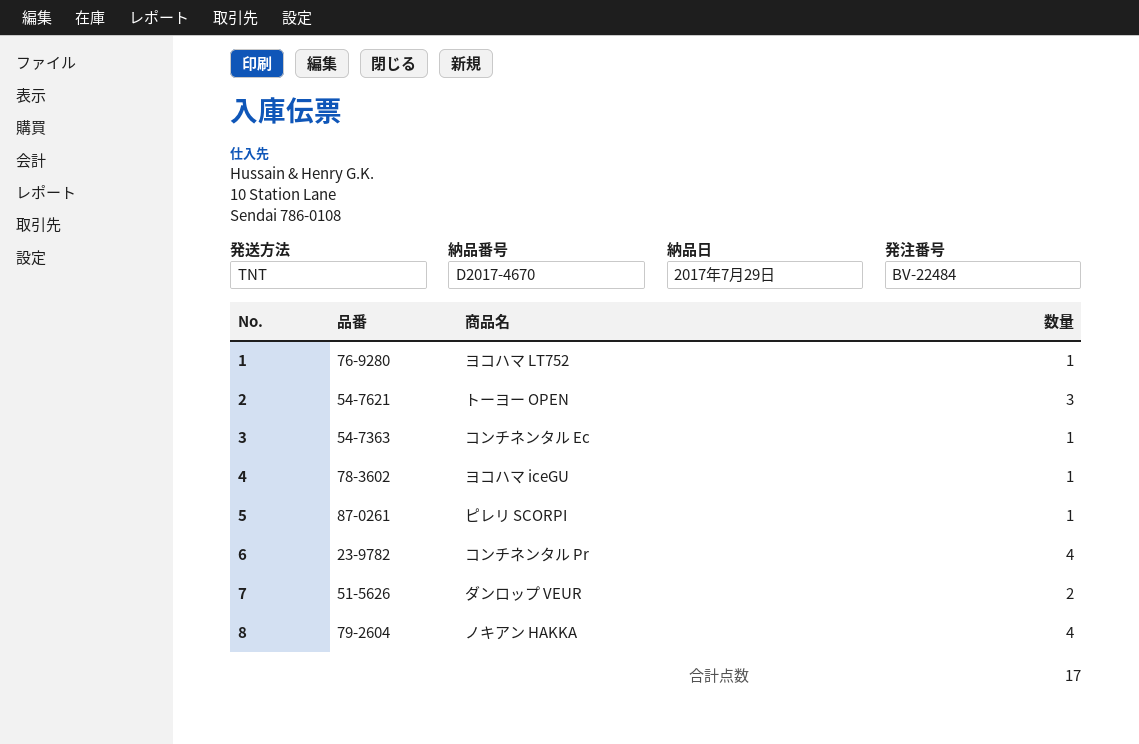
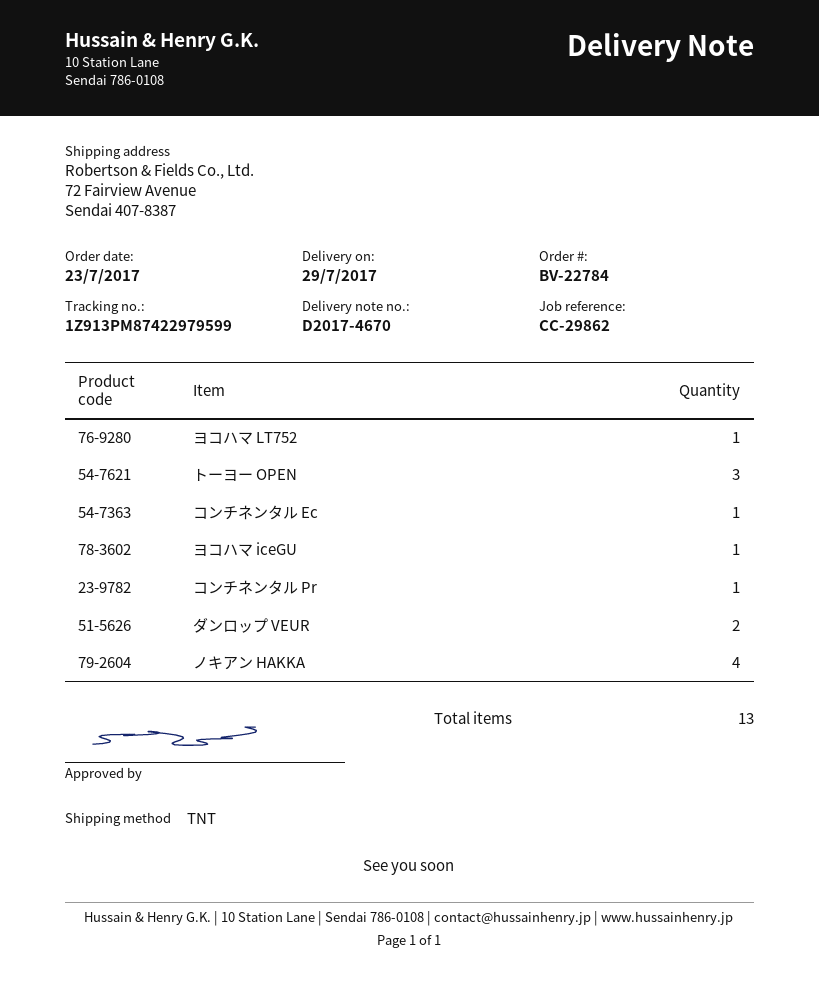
order number: BV-22484 -> BV-22784
ピレリ SCORPI: 1 -> none
コンチネンタル Pr: 4 -> 1
total quantity: 17 -> 13

